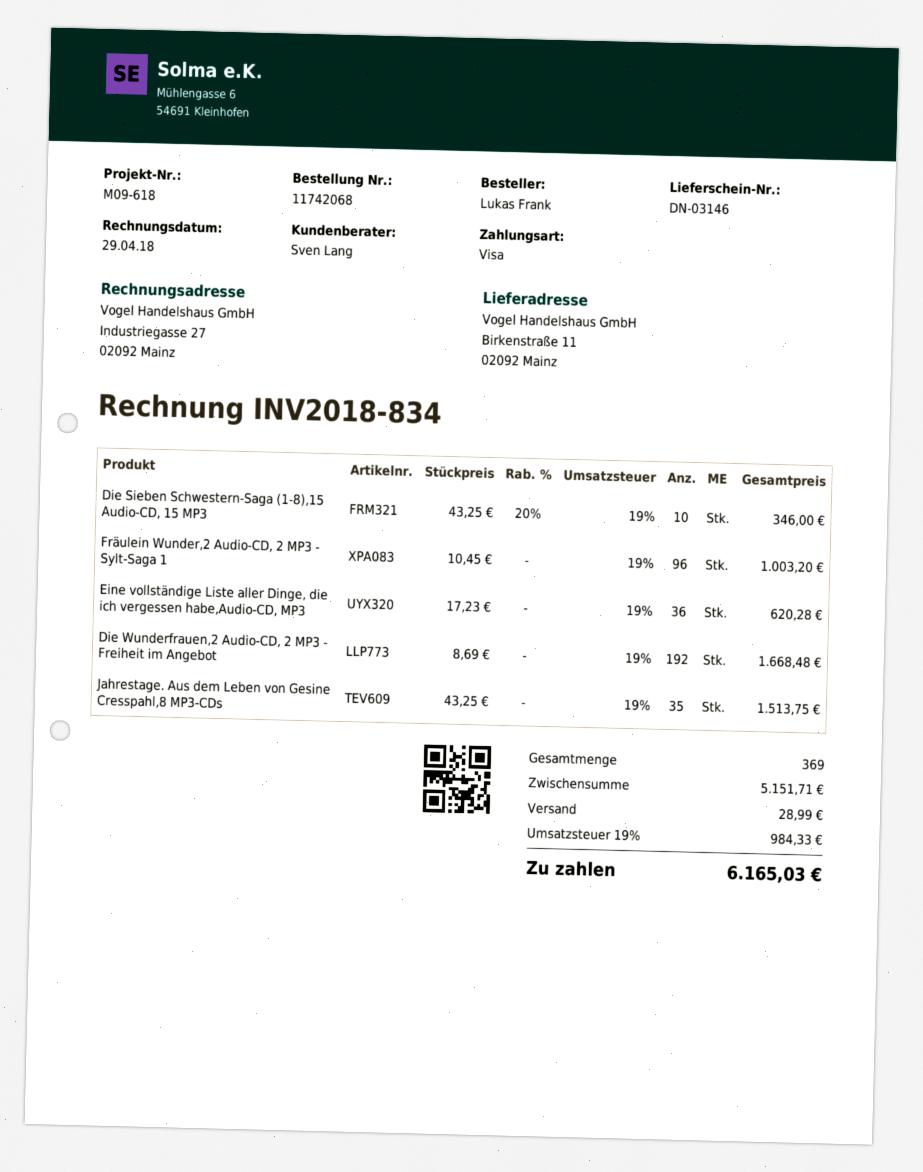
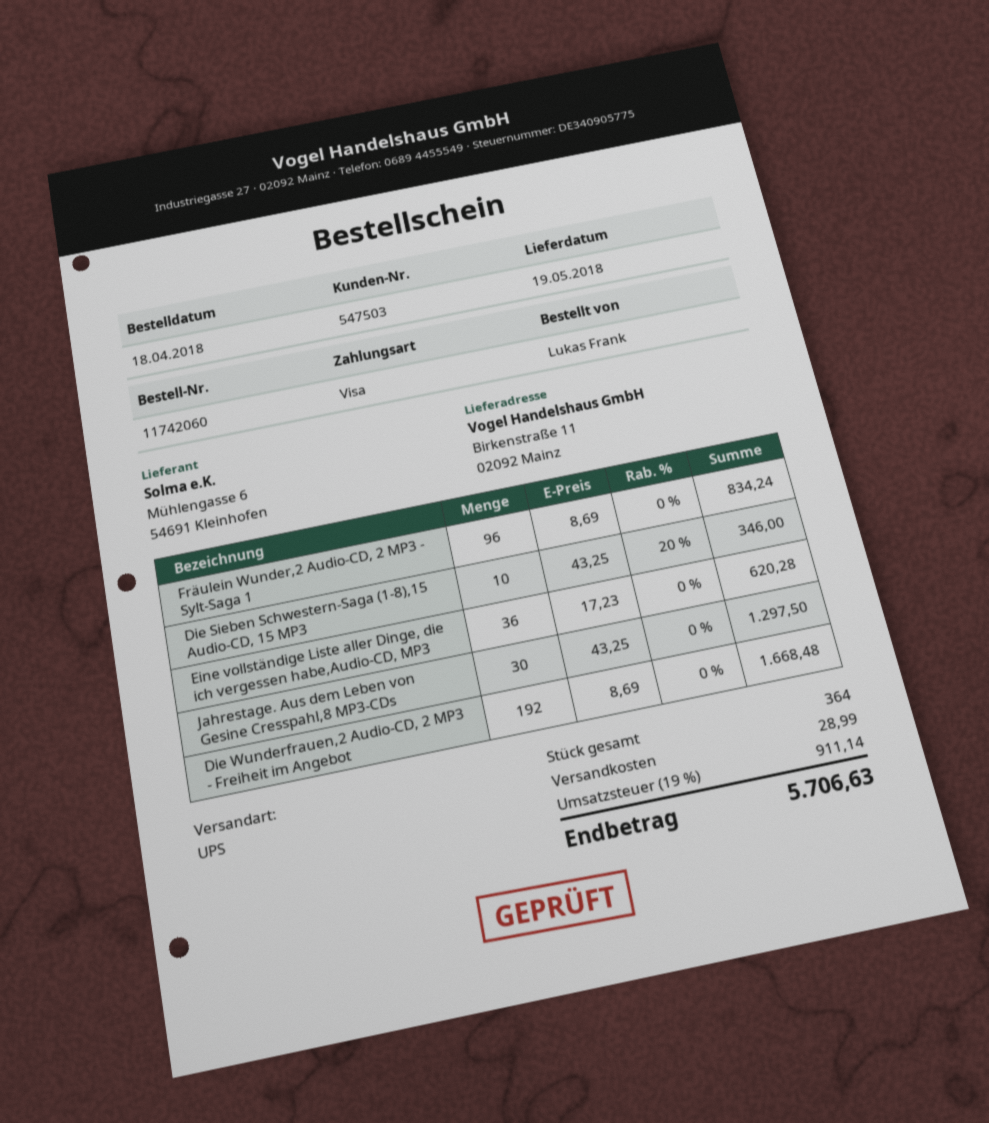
order number: 11742068 -> 11742060
Fräulein Wunder,2 Audio-CD, 2 MP3 - Sylt-Saga 1: 96 x 10.45 = 1003.20 -> 96 x 8.69 = 834.24
Jahrestage. Aus dem Leben von Gesine Cresspahl,8 MP3-CDs: 35 x 43.25 = 1513.75 -> 30 x 43.25 = 1297.50
total quantity: 369 -> 364
tax: 19% = 984.33 -> 19% = 911.14
total: 6165.03 -> 5706.63

